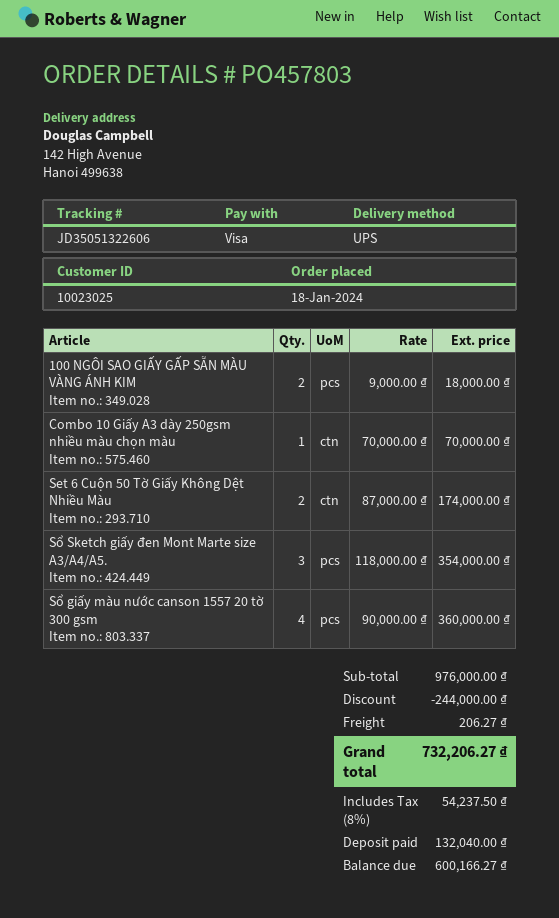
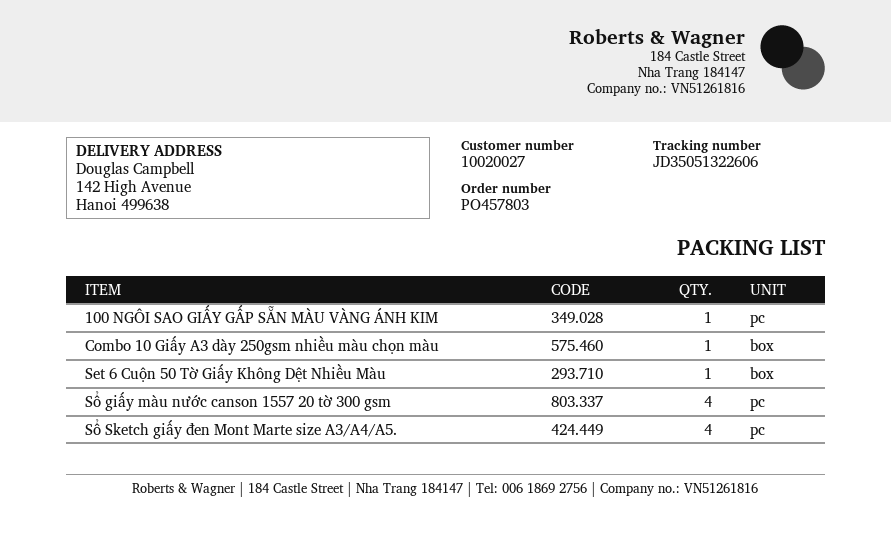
customer number: 10023025 -> 10020027
100 NGÔI SAO GIẤY GẤP SẴN MÀU VÀNG ÁNH KIM: 2 -> 1
Set 6 Cuộn 50 Tờ Giấy Không Dệt Nhiều Màu: 2 -> 1
Sổ Sketch giấy đen Mont Marte size A3/A4/A5.: 3 -> 4

